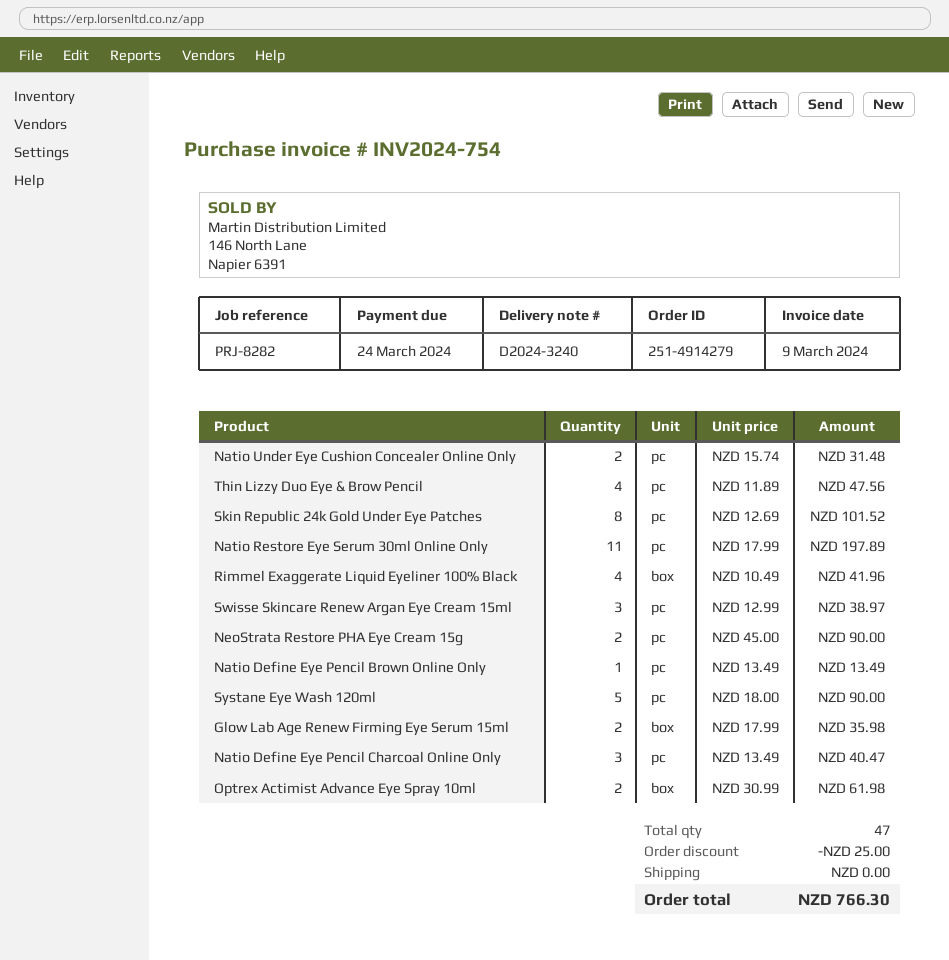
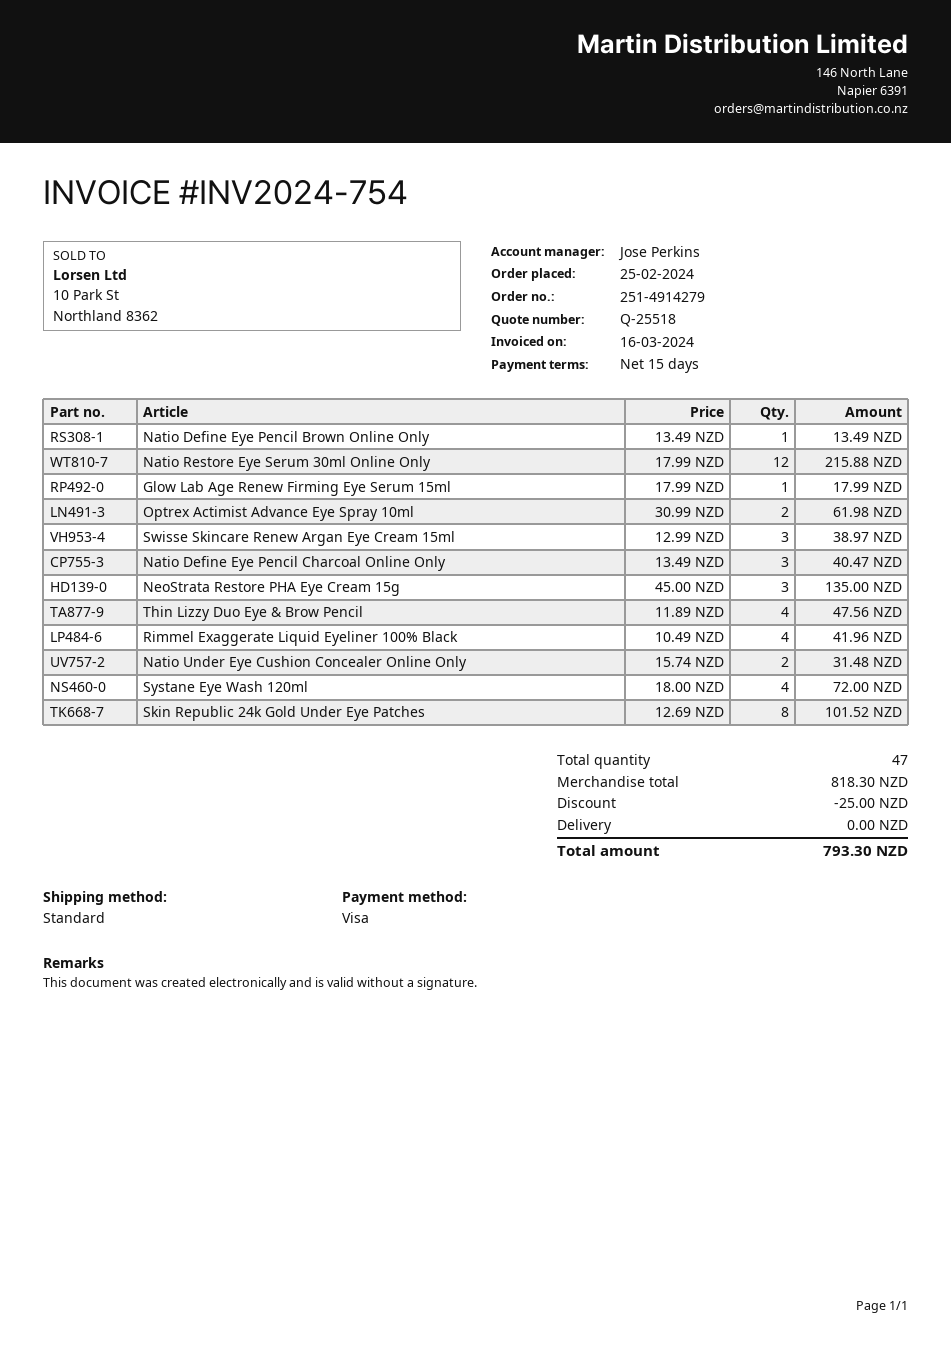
invoice date: 2024-03-09 -> 2024-03-16
Natio Restore Eye Serum 30ml Online Only: 11 x 17.99 = 197.89 -> 12 x 17.99 = 215.88
NeoStrata Restore PHA Eye Cream 15g: 2 x 45.00 = 90.00 -> 3 x 45.00 = 135.00
Systane Eye Wash 120ml: 5 x 18.00 = 90.00 -> 4 x 18.00 = 72.00
Glow Lab Age Renew Firming Eye Serum 15ml: 2 x 17.99 = 35.98 -> 1 x 17.99 = 17.99
total: 766.30 -> 793.30

